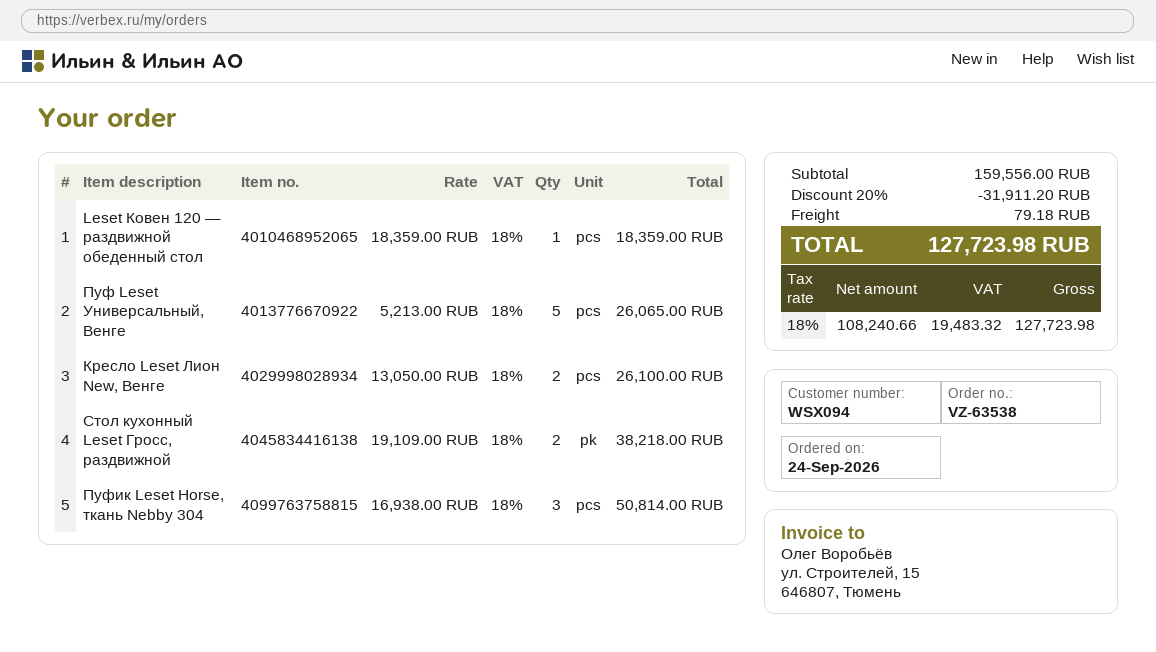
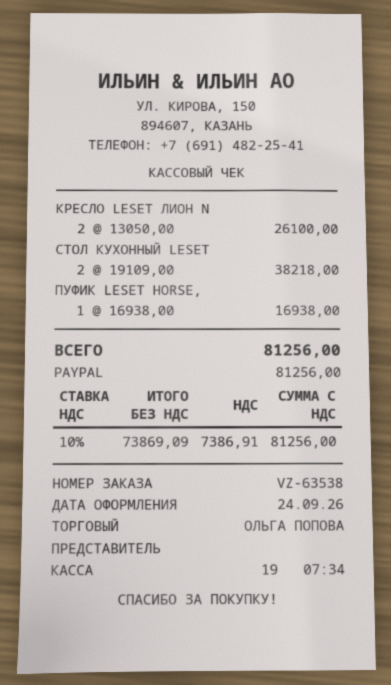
Leset Ковен 120 — раздвижной обеденный стол: 1 x 18359.00 = 18359.00 -> none
Пуф Leset Универсальный, Венге: 5 x 5213.00 = 26065.00 -> none
Пуфик Leset Horse, ткань Nebby 304: 3 x 16938.00 = 50814.00 -> 1 x 16938.00 = 16938.00
discount: 20% = 31911.20 -> none
shipping: 79.18 -> none
net: 108240.66 -> 73869.09
tax: 18% = 19483.32 -> 10% = 7386.91
total: 127723.98 -> 81256.00

